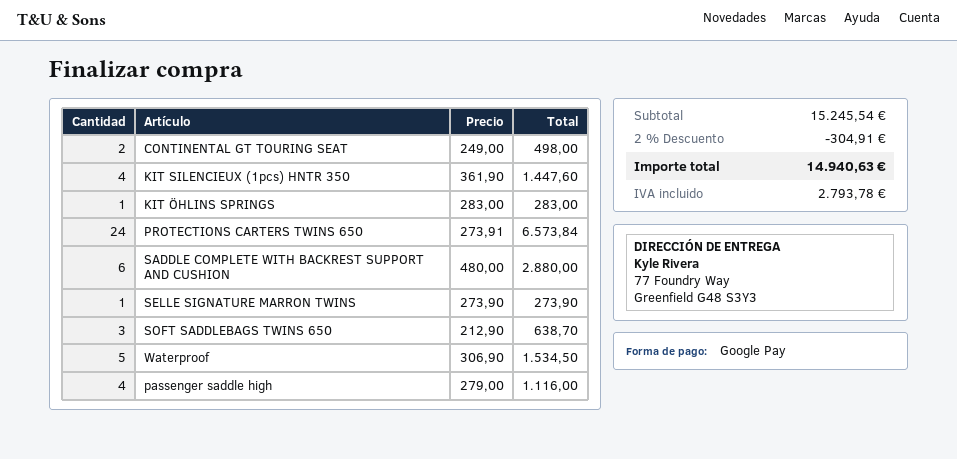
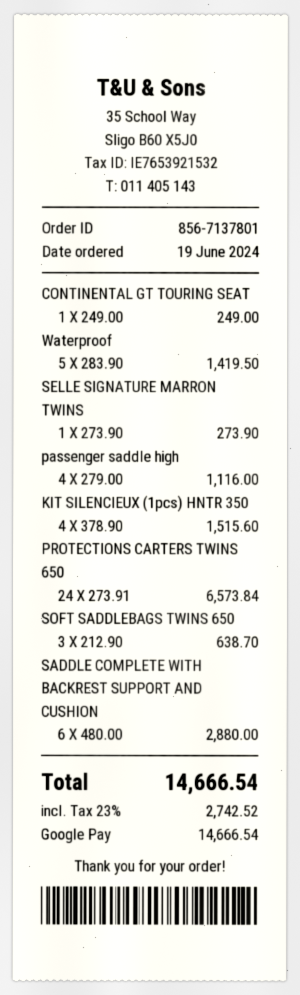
CONTINENTAL GT TOURING SEAT: 2 x 249.00 = 498.00 -> 1 x 249.00 = 249.00
KIT SILENCIEUX (1pcs) HNTR 350: 4 x 361.90 = 1447.60 -> 4 x 378.90 = 1515.60
KIT ÖHLINS SPRINGS: 1 x 283.00 = 283.00 -> none
Waterproof: 5 x 306.90 = 1534.50 -> 5 x 283.90 = 1419.50
discount: 2% = 304.91 -> none
tax: 2793.78 -> 2742.52
total: 14940.63 -> 14666.54

